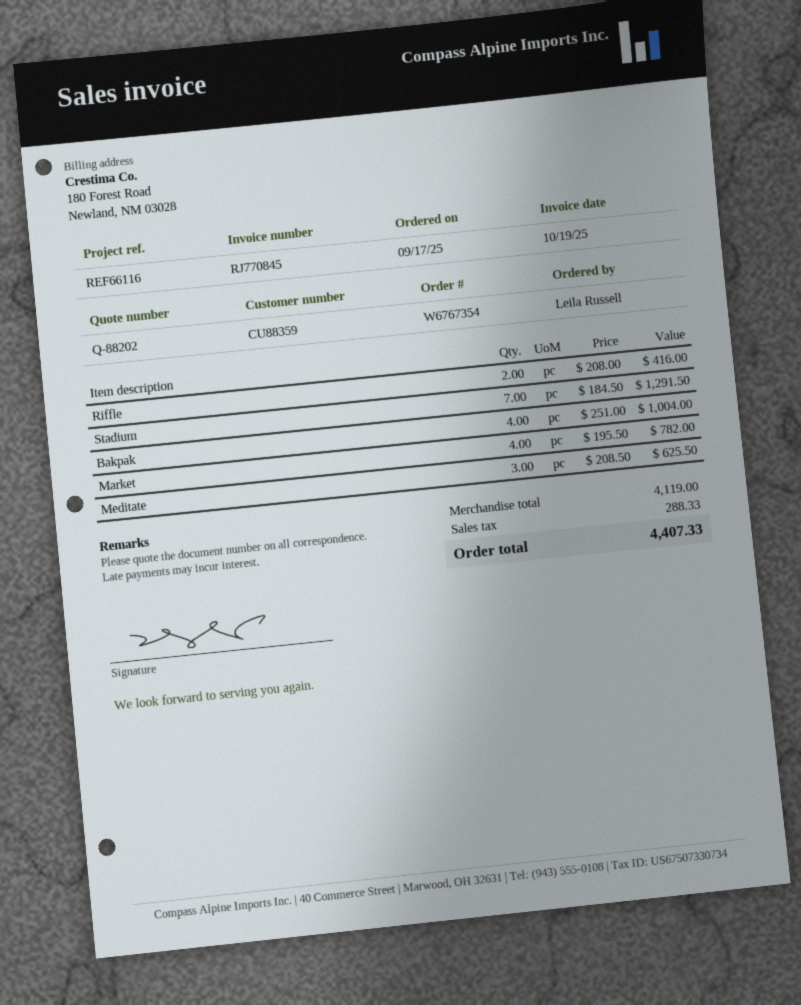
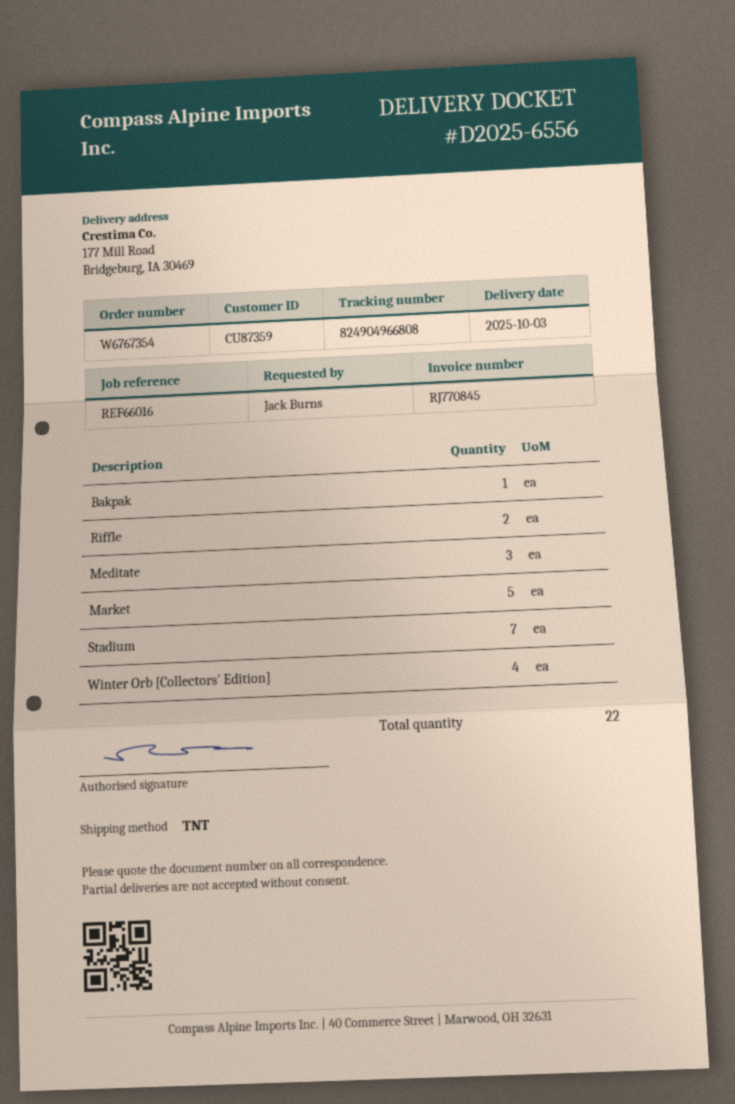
customer number: CU88359 -> CU87359
reference: REF66116 -> REF66016
ordered by: Leila Russell -> Jack Burns
Bakpak: 4 -> 1
Market: 4 -> 5
Winter Orb [Collectors' Edition]: none -> 4

